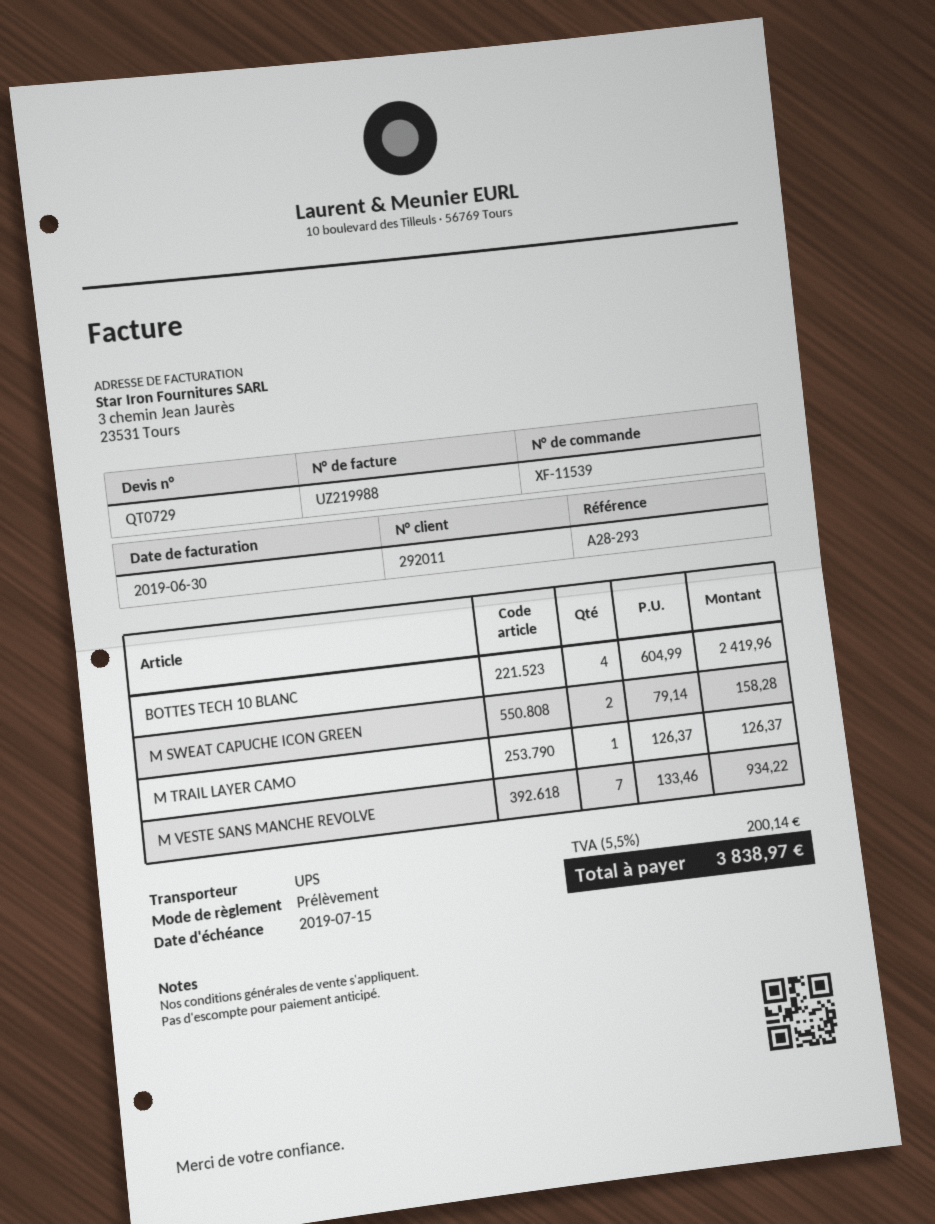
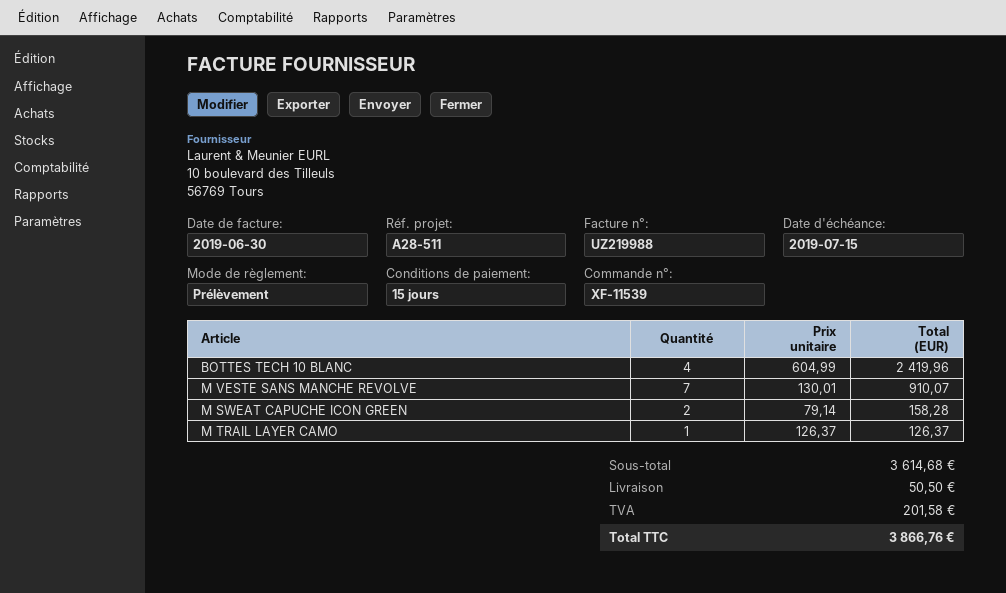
reference: A28-293 -> A28-511
M VESTE SANS MANCHE REVOLVE: 7 x 133.46 = 934.22 -> 7 x 130.01 = 910.07
shipping: none -> 50.50
tax: 200.14 -> 201.58
total: 3838.97 -> 3866.76

